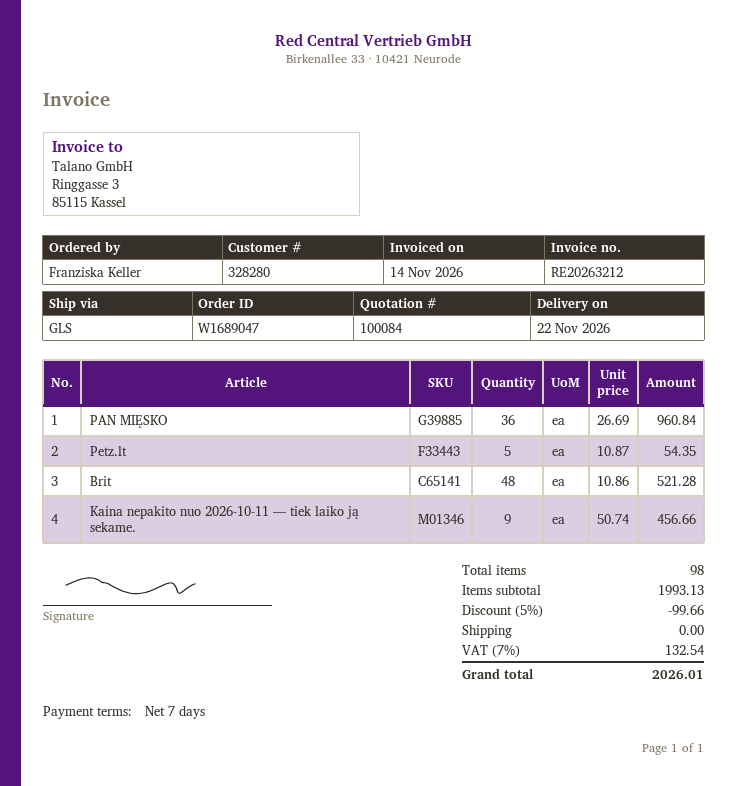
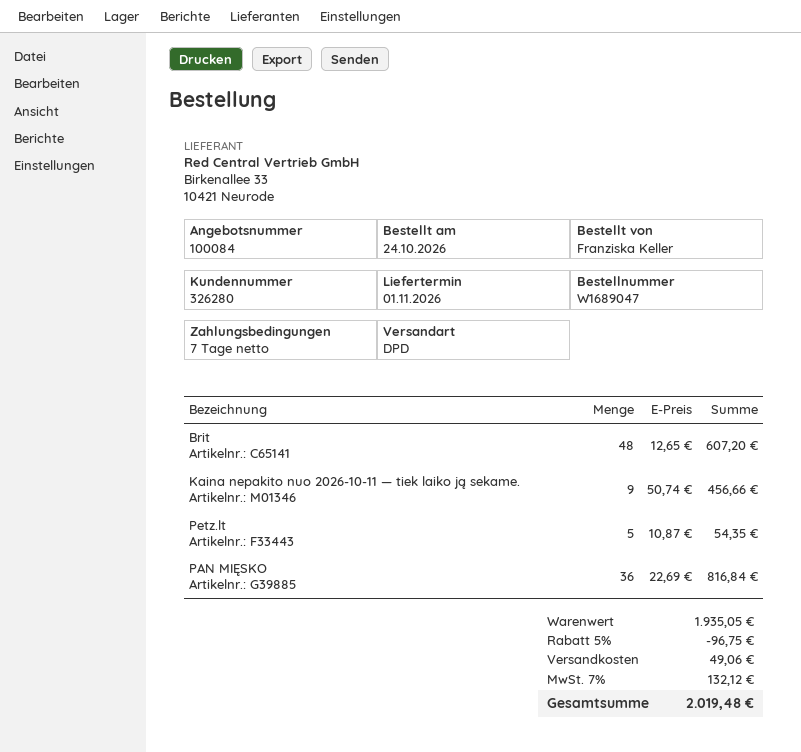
delivery date: 2026-11-22 -> 2026-11-01
customer number: 328280 -> 326280
shipping method: GLS -> DPD
PAN MIĘSKO: 36 x 26.69 = 960.84 -> 36 x 22.69 = 816.84
Brit: 48 x 10.86 = 521.28 -> 48 x 12.65 = 607.20
subtotal: 1993.13 -> 1935.05
discount: 5% = 99.66 -> 5% = 96.75
shipping: 0.00 -> 49.06
tax: 7% = 132.54 -> 7% = 132.12
total: 2026.01 -> 2019.48

